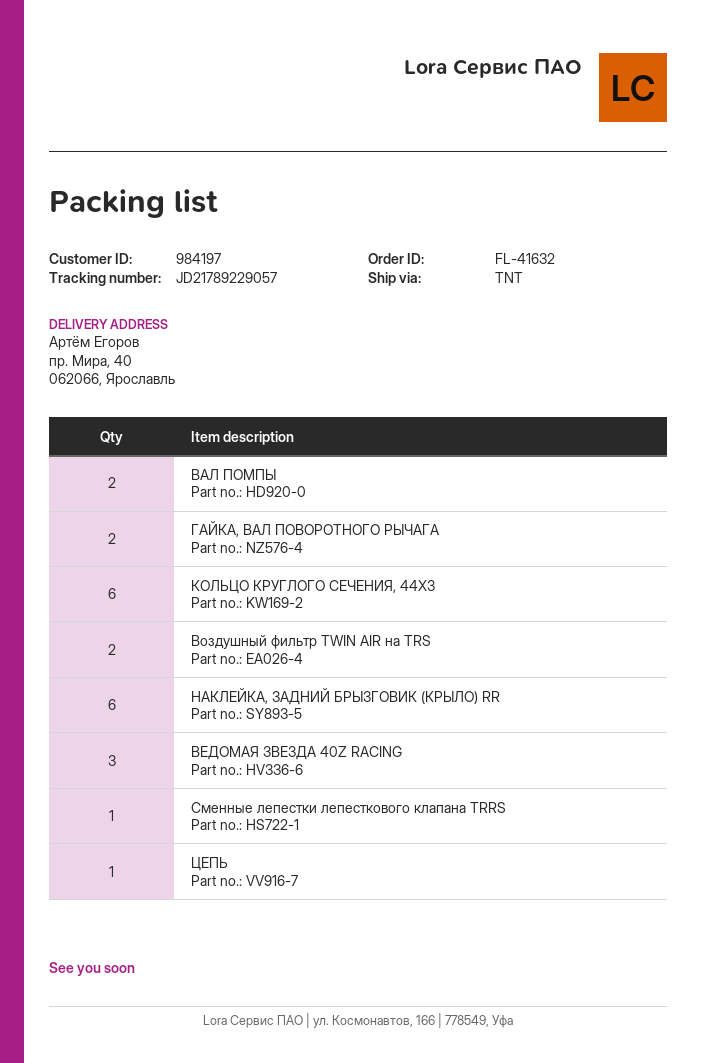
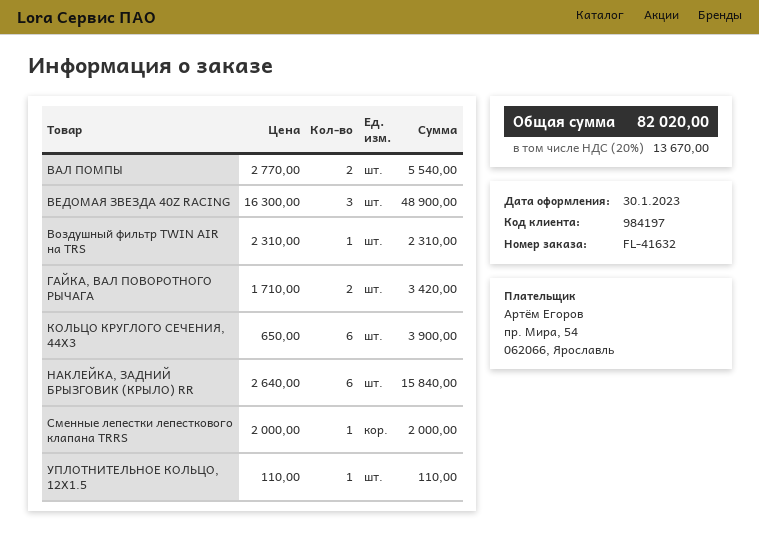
Воздушный фильтр TWIN AIR на TRS: 2 -> 1
ЦЕПЬ: 1 -> none
УПЛОТНИТЕЛЬНОЕ КОЛЬЦО, 12X1.5: none -> 1

